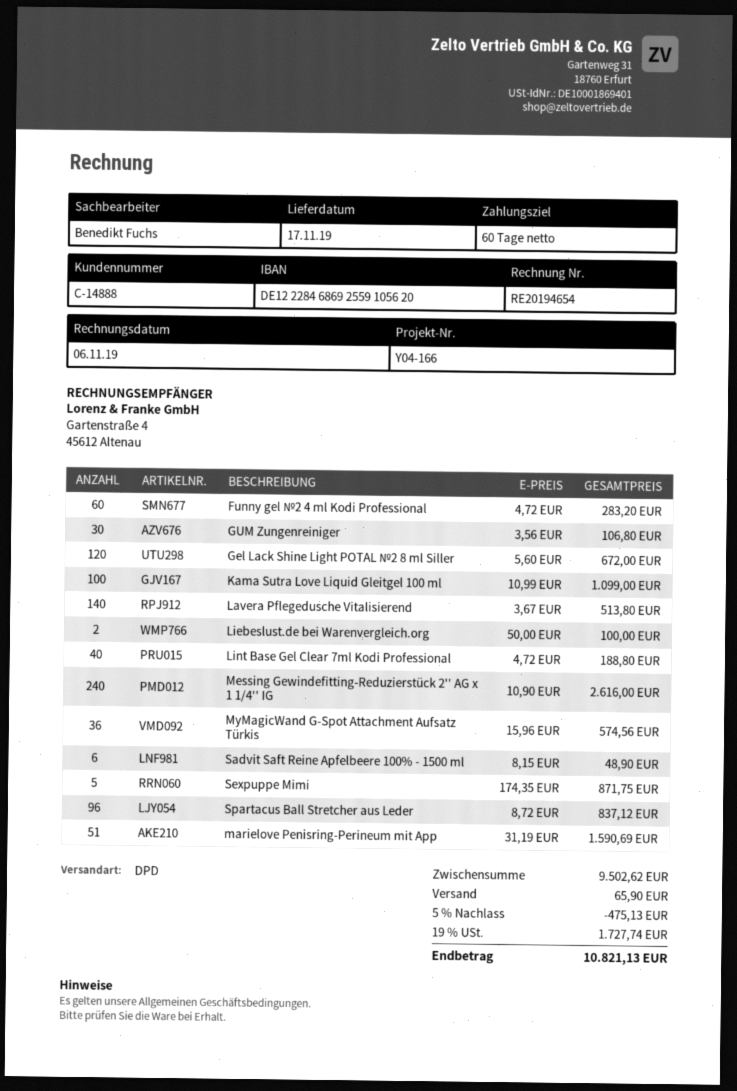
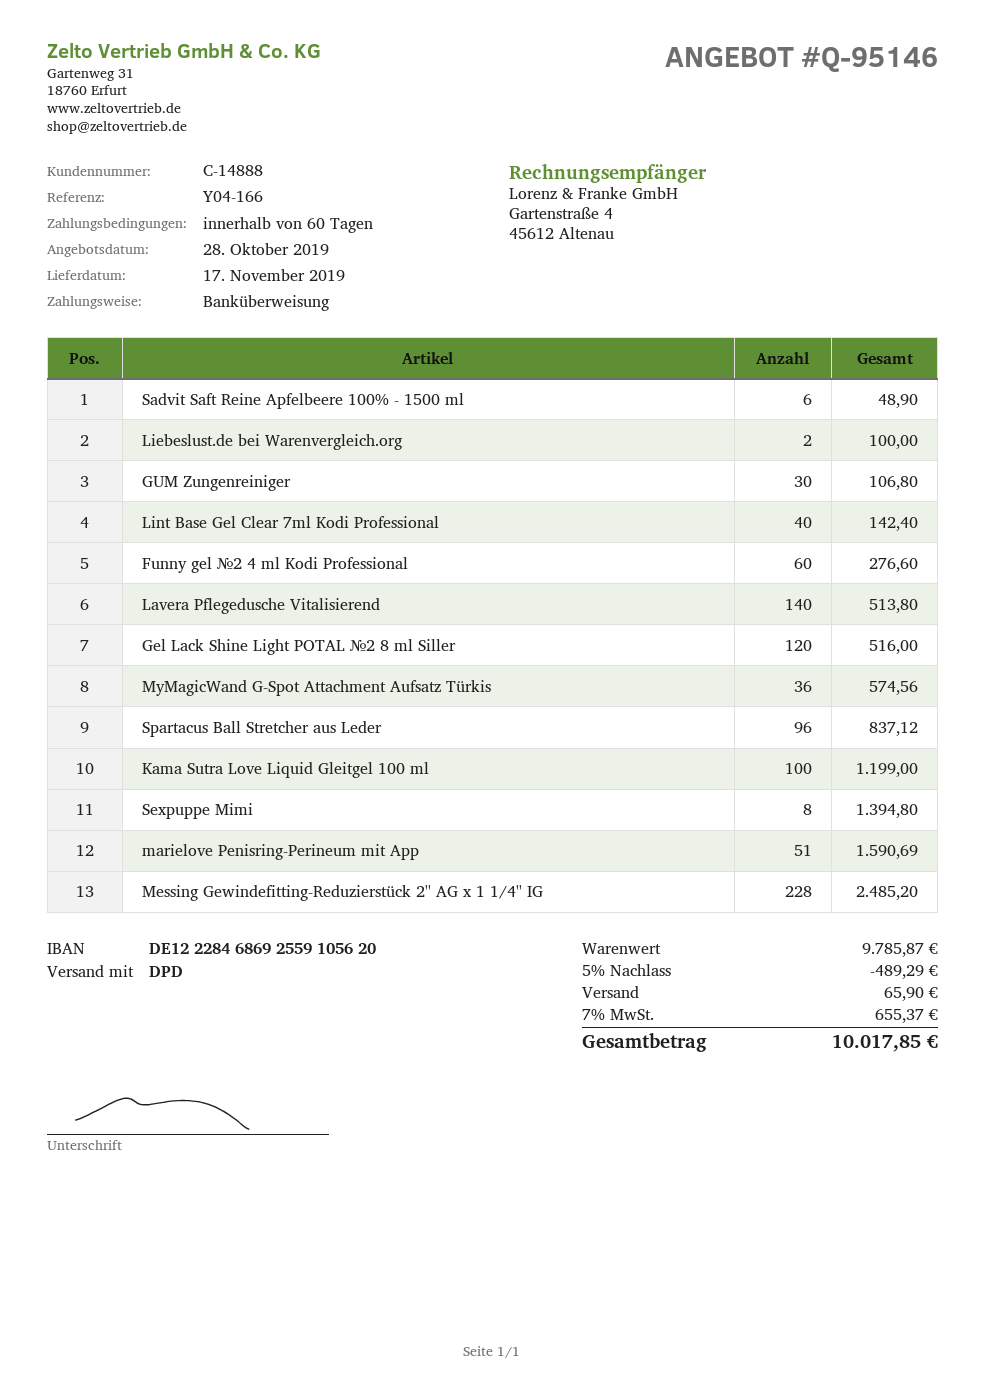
Funny gel №2 4 ml Kodi Professional: 60 for 283.20 -> 60 for 276.60
Gel Lack Shine Light POTAL №2 8 ml Siller: 120 for 672.00 -> 120 for 516.00
Kama Sutra Love Liquid Gleitgel 100 ml: 100 for 1099.00 -> 100 for 1199.00
Lint Base Gel Clear 7ml Kodi Professional: 40 for 188.80 -> 40 for 142.40
Messing Gewindefitting-Reduzierstück 2'' AG x 1 1/4'' IG: 240 for 2616.00 -> 228 for 2485.20
Sexpuppe Mimi: 5 for 871.75 -> 8 for 1394.80
subtotal: 9502.62 -> 9785.87
discount: 5% = 475.13 -> 5% = 489.29
tax: 19% = 1727.74 -> 7% = 655.37
total: 10821.13 -> 10017.85

